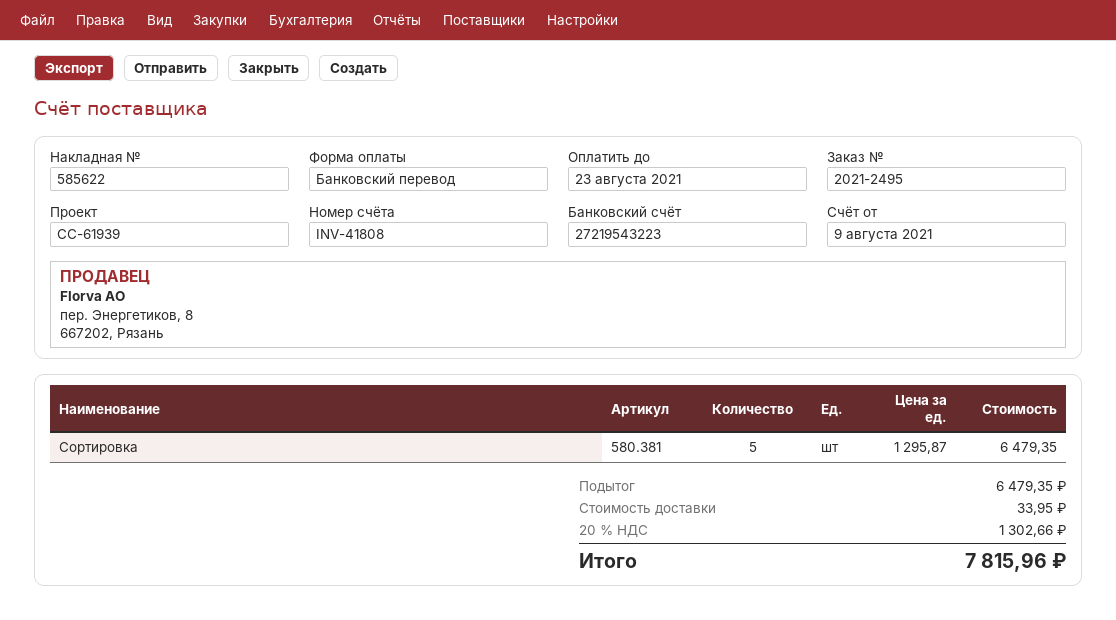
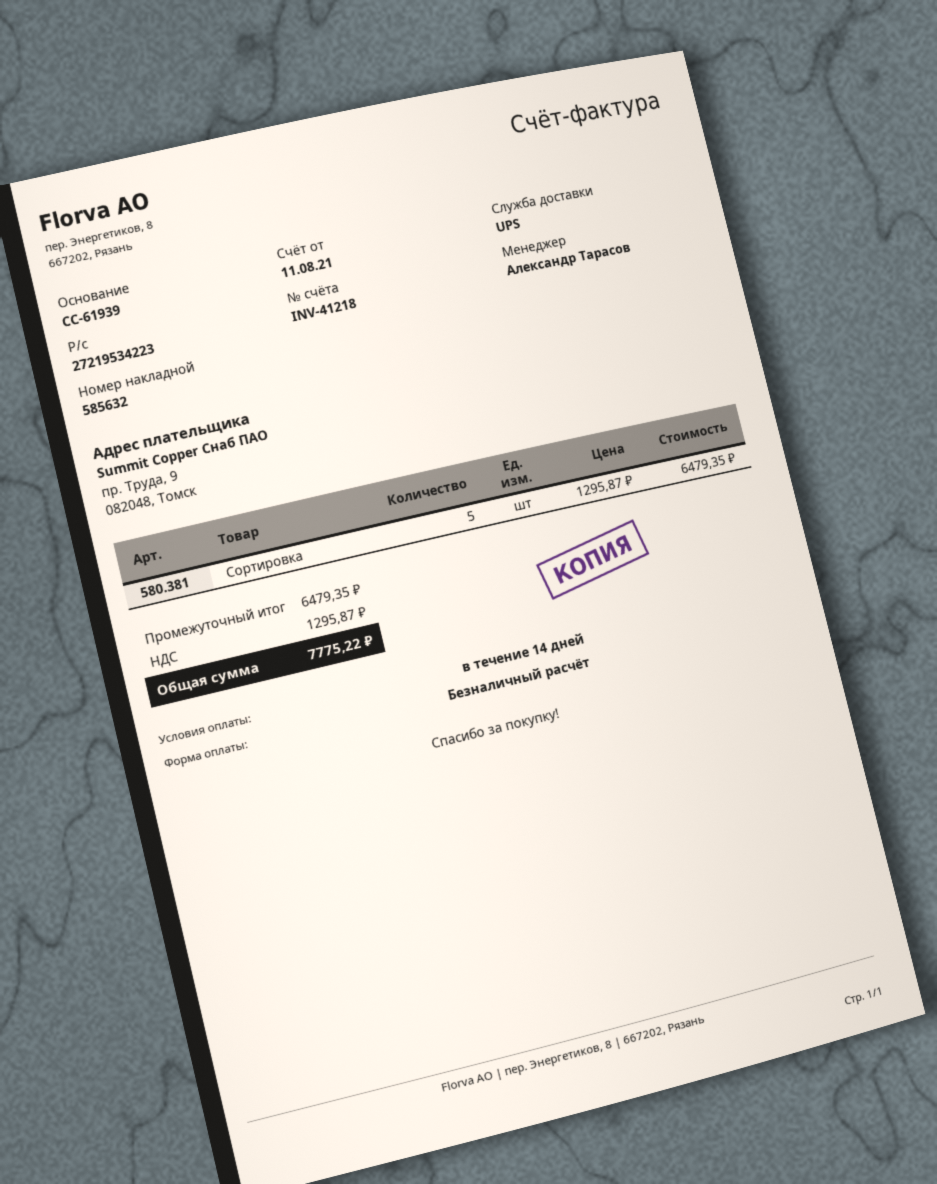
delivery note number: 585622 -> 585632
invoice number: INV-41808 -> INV-41218
invoice date: 2021-08-09 -> 2021-08-11
bank account: 27219543223 -> 27219534223
shipping: 33.95 -> none
tax: 1302.66 -> 1295.87
total: 7815.96 -> 7775.22

